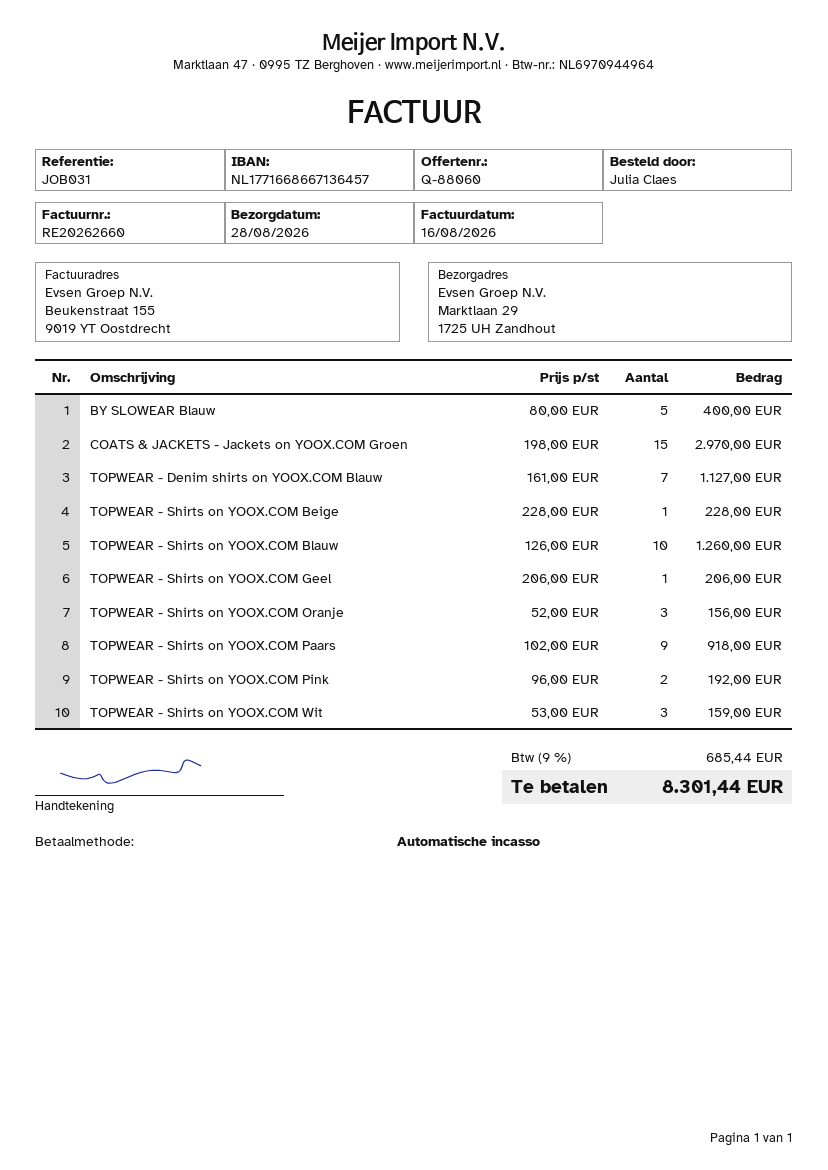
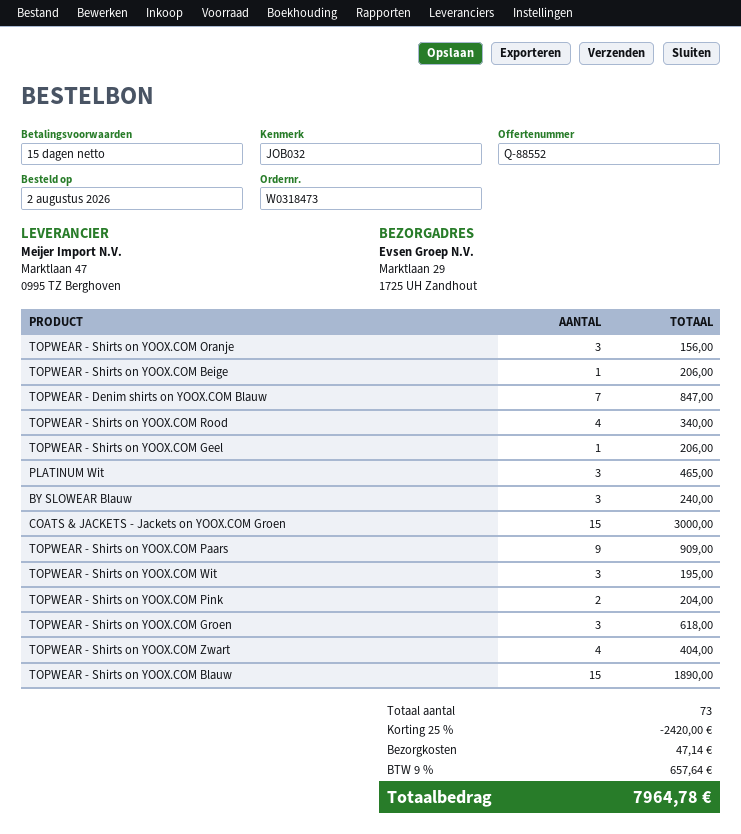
quote number: Q-88060 -> Q-88552
reference: JOB031 -> JOB032
BY SLOWEAR Blauw: 5 for 400.00 -> 3 for 240.00
COATS & JACKETS - Jackets on YOOX.COM Groen: 15 for 2970.00 -> 15 for 3000.00
TOPWEAR - Denim shirts on YOOX.COM Blauw: 7 for 1127.00 -> 7 for 847.00
TOPWEAR - Shirts on YOOX.COM Beige: 1 for 228.00 -> 1 for 206.00
TOPWEAR - Shirts on YOOX.COM Blauw: 10 for 1260.00 -> 15 for 1890.00
TOPWEAR - Shirts on YOOX.COM Paars: 9 for 918.00 -> 9 for 909.00
TOPWEAR - Shirts on YOOX.COM Pink: 2 for 192.00 -> 2 for 204.00
TOPWEAR - Shirts on YOOX.COM Wit: 3 for 159.00 -> 3 for 195.00
TOPWEAR - Shirts on YOOX.COM Rood: none -> 4 for 340.00
PLATINUM Wit: none -> 3 for 465.00
TOPWEAR - Shirts on YOOX.COM Groen: none -> 3 for 618.00
TOPWEAR - Shirts on YOOX.COM Zwart: none -> 4 for 404.00
discount: none -> 25% = 2420.00
shipping: none -> 47.14
tax: 9% = 685.44 -> 9% = 657.64
total: 8301.44 -> 7964.78

